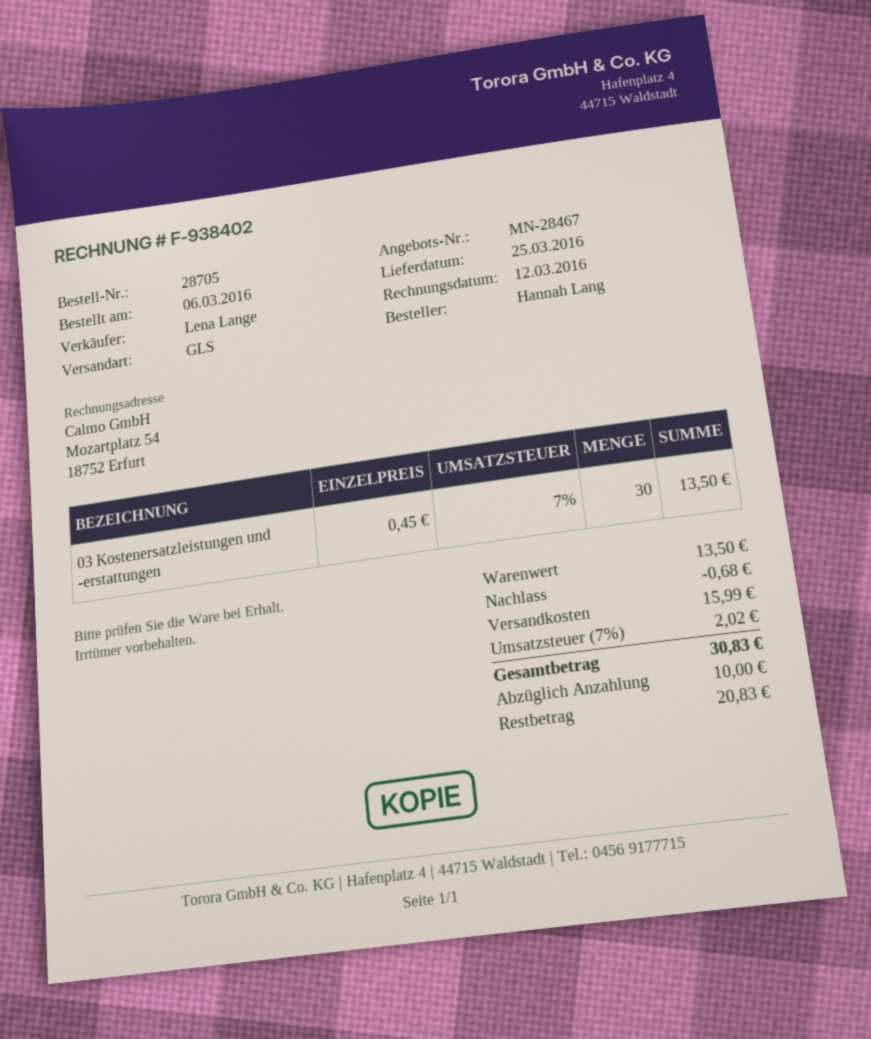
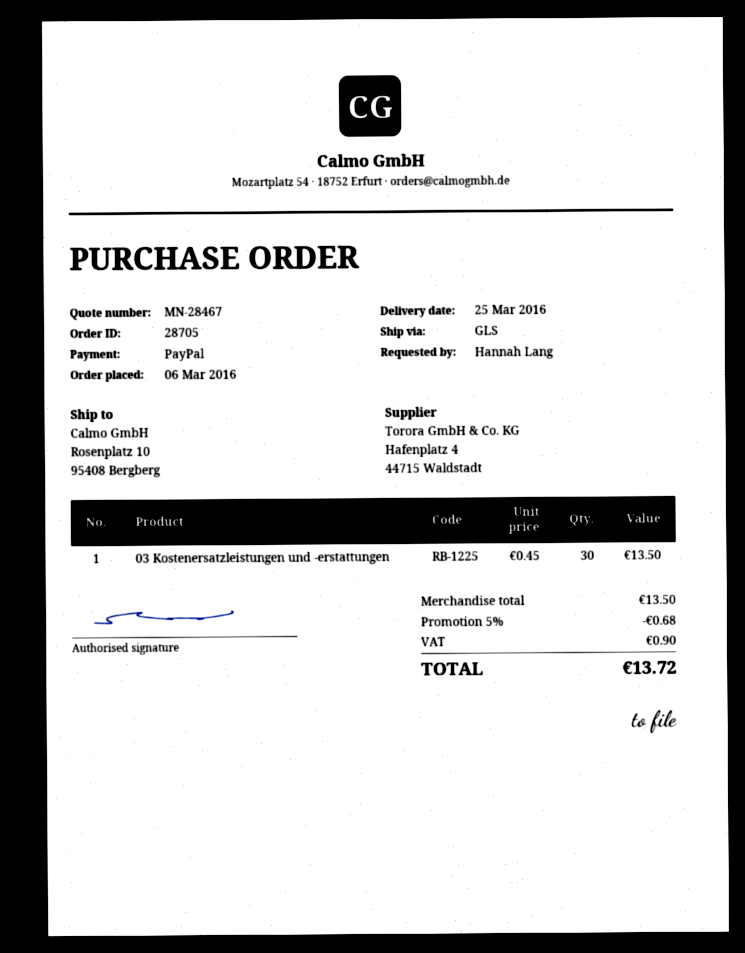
shipping: 15.99 -> none
tax: 2.02 -> 0.90
total: 30.83 -> 13.72

